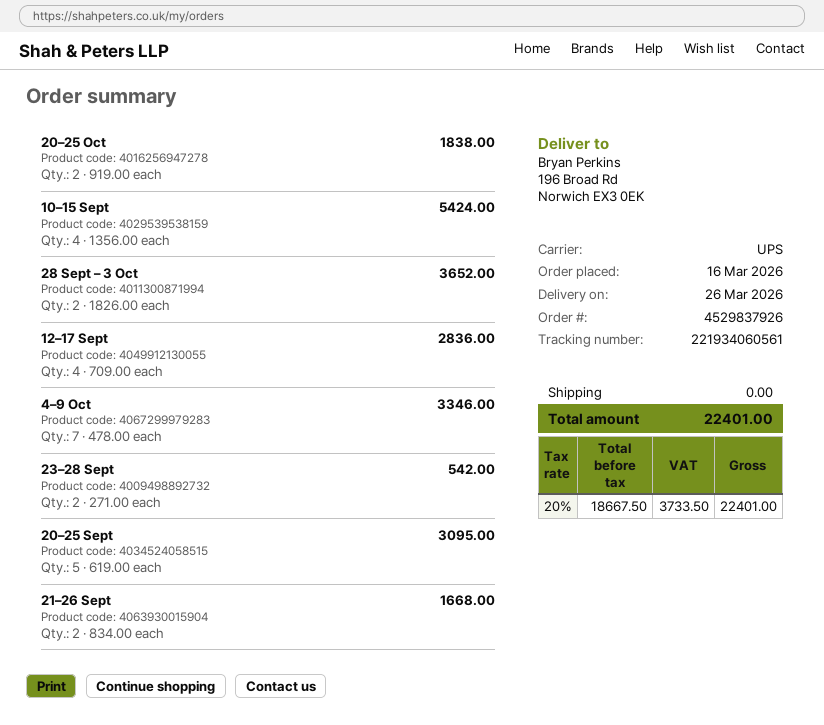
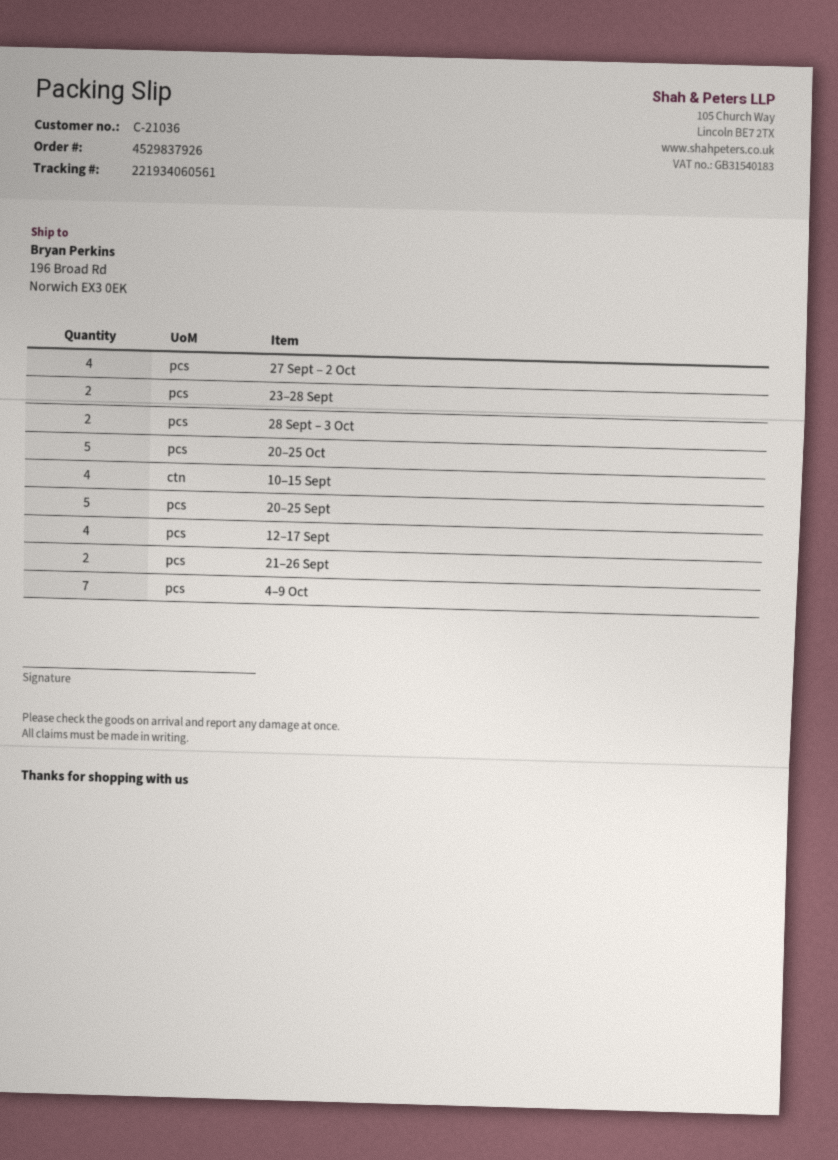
20–25 Oct: 2 -> 5
27 Sept – 2 Oct: none -> 4

